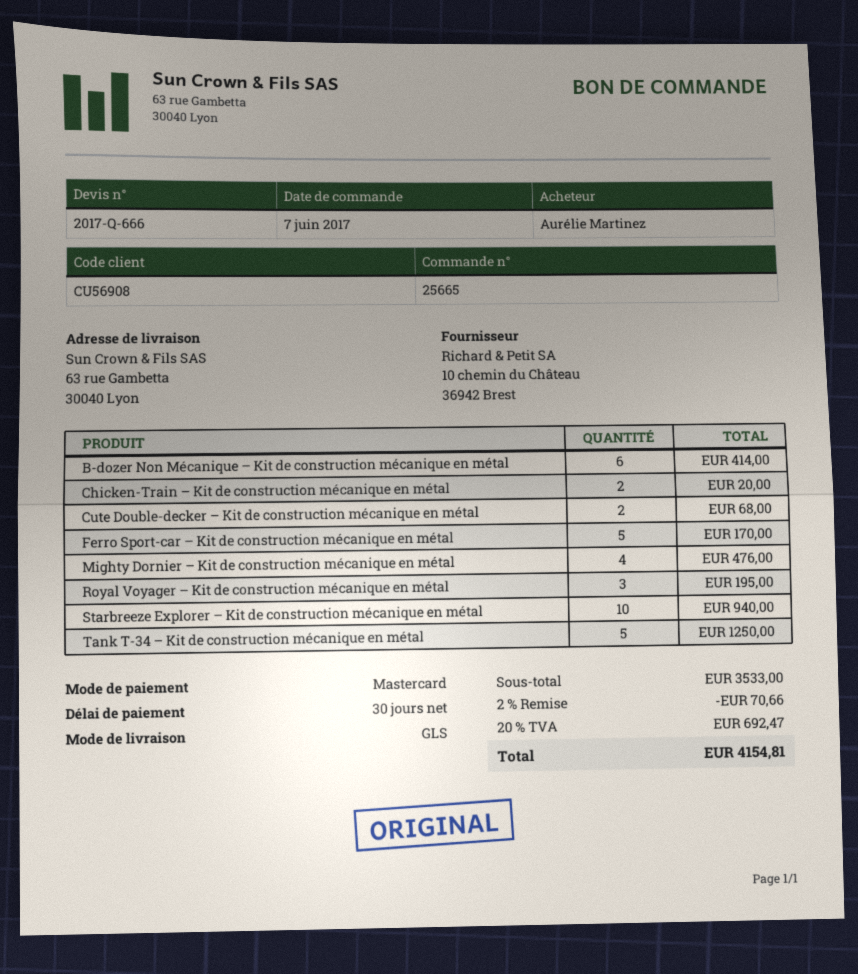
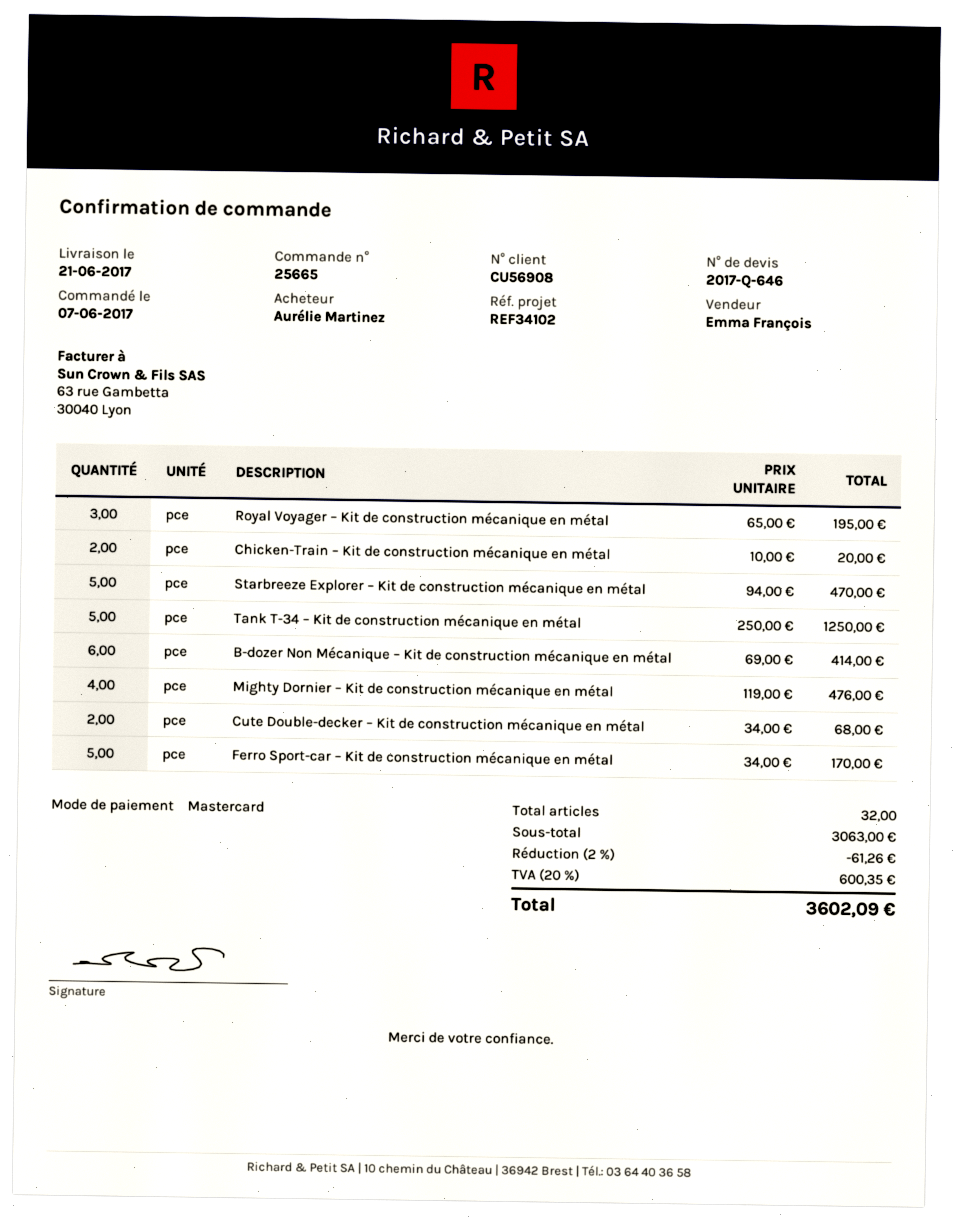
quote number: 2017-Q-666 -> 2017-Q-646
Starbreeze Explorer – Kit de construction mécanique en métal: 10 for 940.00 -> 5 for 470.00
subtotal: 3533.00 -> 3063.00
discount: 2% = 70.66 -> 2% = 61.26
tax: 20% = 692.47 -> 20% = 600.35
total: 4154.81 -> 3602.09

